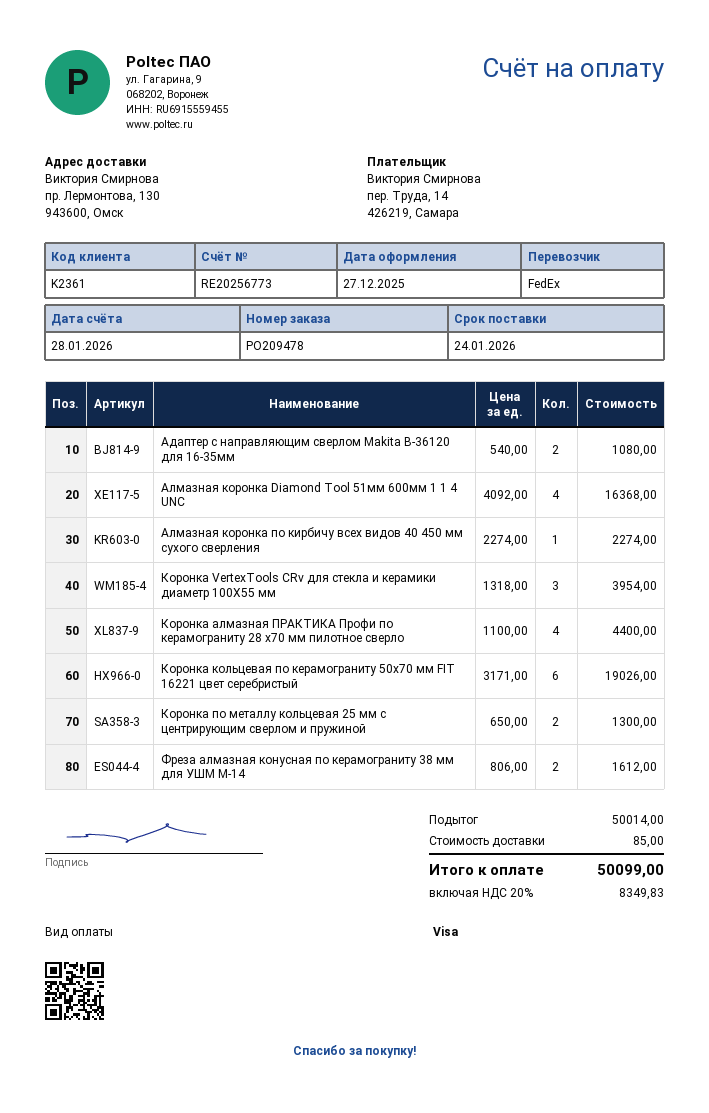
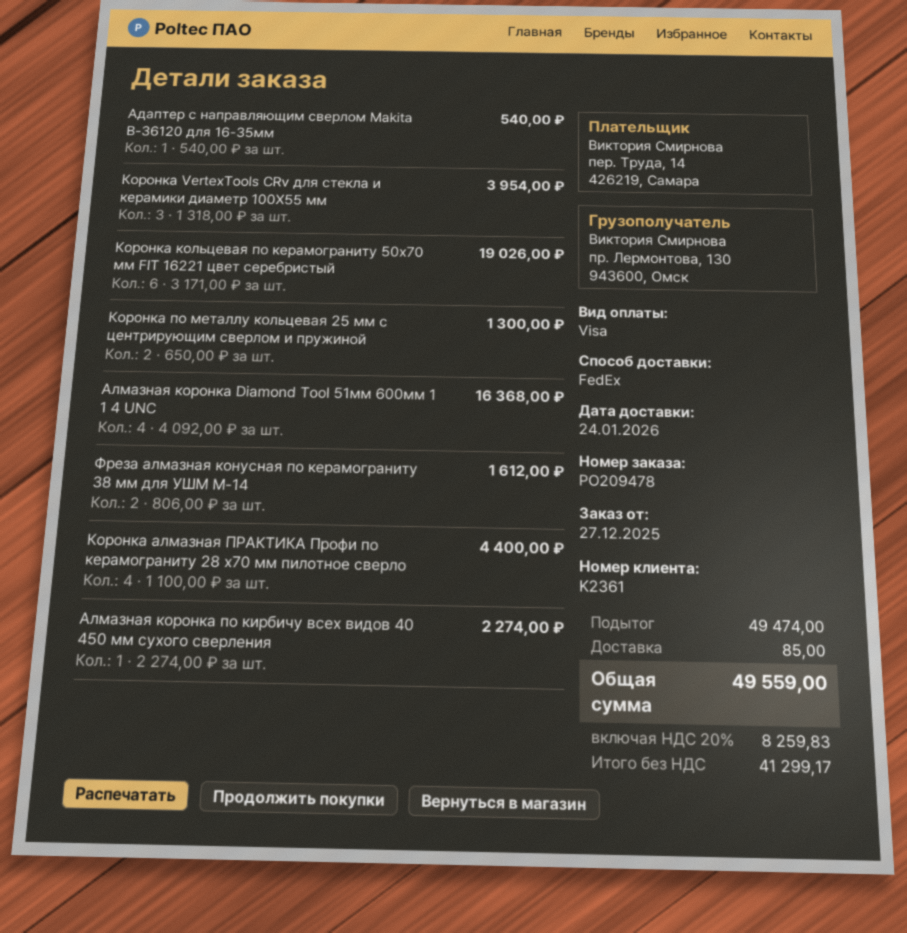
Адаптер с направляющим сверлом Makita B-36120 для 16-35мм: 2 x 540.00 = 1080.00 -> 1 x 540.00 = 540.00
subtotal: 50014.00 -> 49474.00
tax: 20% = 8349.83 -> 20% = 8259.83
total: 50099.00 -> 49559.00

